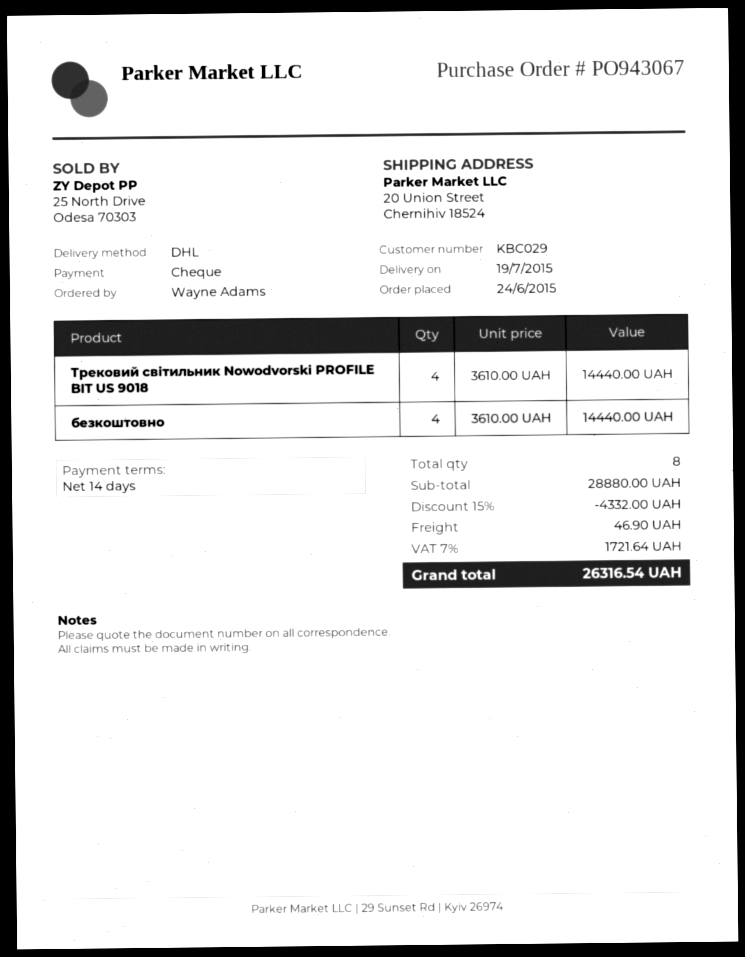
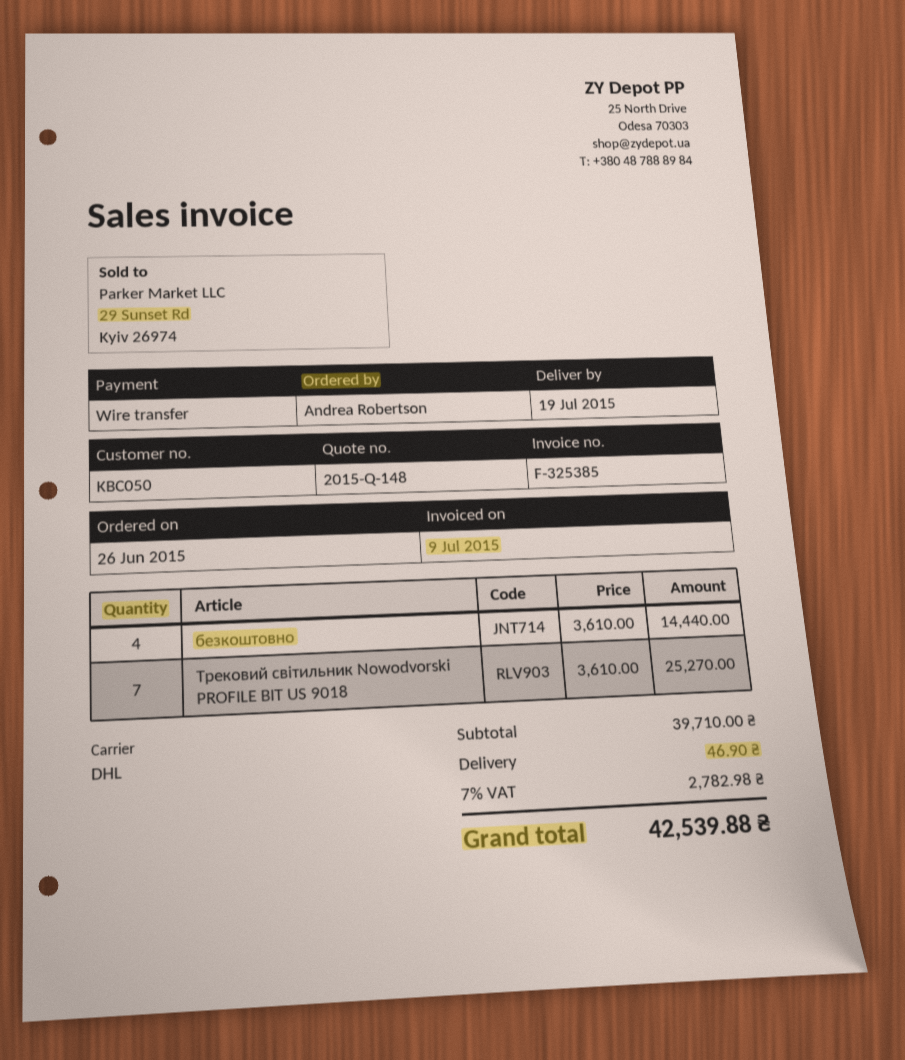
order date: 2015-06-24 -> 2015-06-26
customer number: KBC029 -> KBC050
ordered by: Wayne Adams -> Andrea Robertson
payment method: cheque -> bank transfer
Трековий світильник Nowodvorski PROFILE BIT US 9018: 4 x 3610.00 = 14440.00 -> 7 x 3610.00 = 25270.00
subtotal: 28880.00 -> 39710.00
discount: 15% = 4332.00 -> none
tax: 7% = 1721.64 -> 7% = 2782.98
total: 26316.54 -> 42539.88

